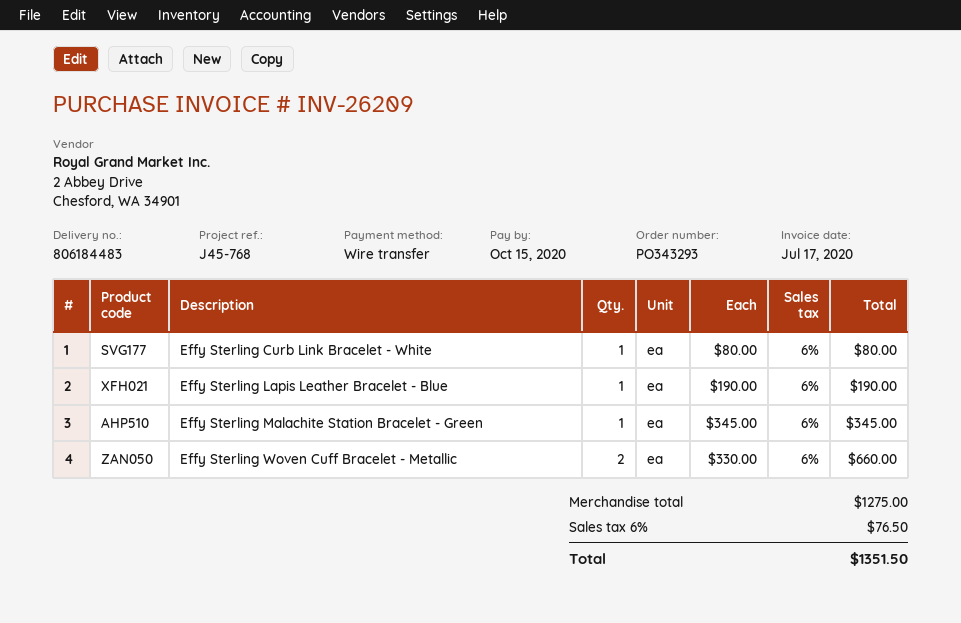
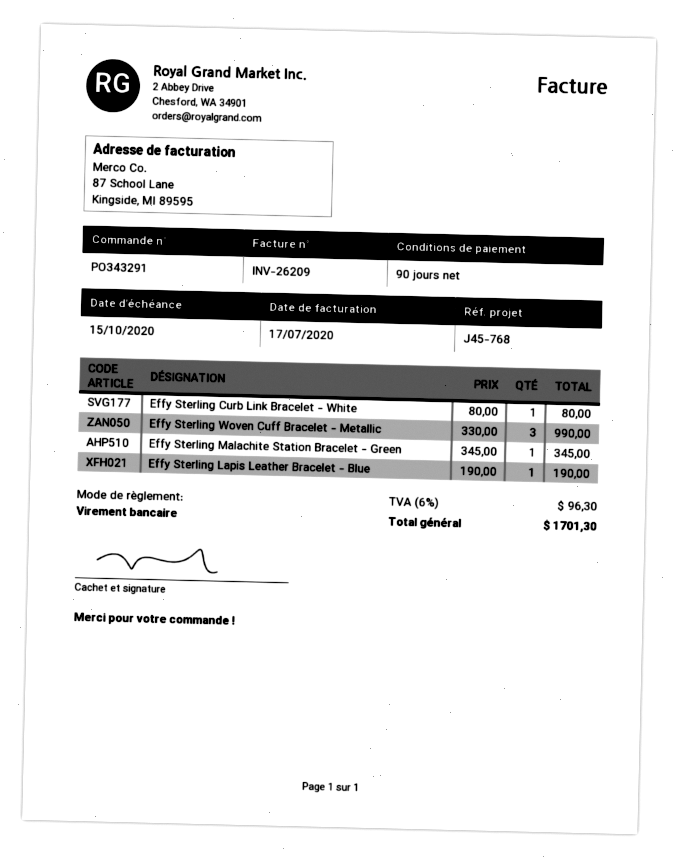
order number: PO343293 -> PO343291
Effy Sterling Woven Cuff Bracelet - Metallic: 2 x 330.00 = 660.00 -> 3 x 330.00 = 990.00
tax: 6% = 76.50 -> 6% = 96.30
total: 1351.50 -> 1701.30

